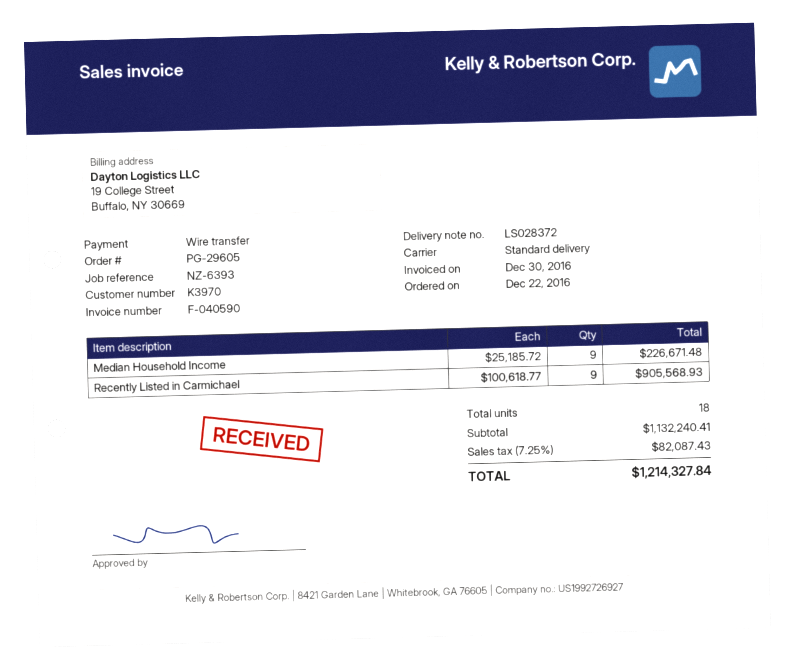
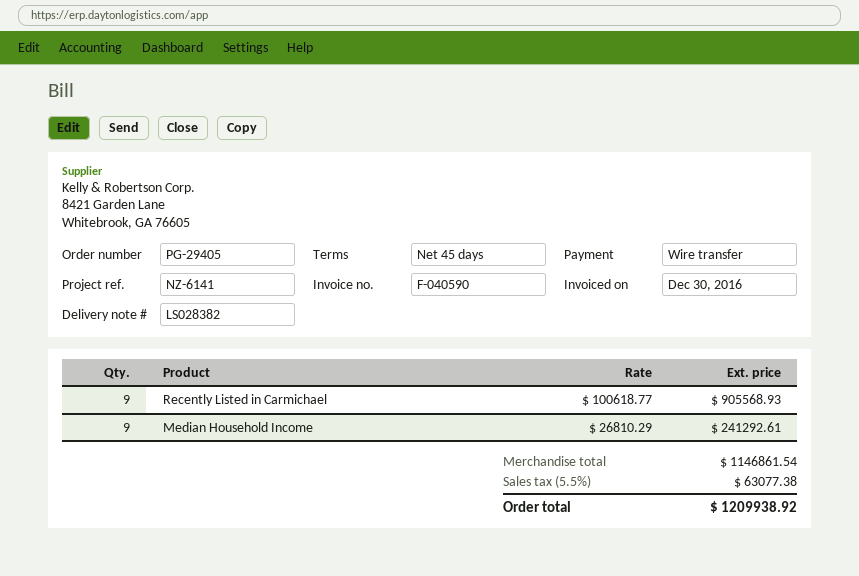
order number: PG-29605 -> PG-29405
delivery note number: LS028372 -> LS028382
reference: NZ-6393 -> NZ-6141
Median Household Income: 9 x 25185.72 = 226671.48 -> 9 x 26810.29 = 241292.61
subtotal: 1132240.41 -> 1146861.54
tax: 7.25% = 82087.43 -> 5.5% = 63077.38
total: 1214327.84 -> 1209938.92

